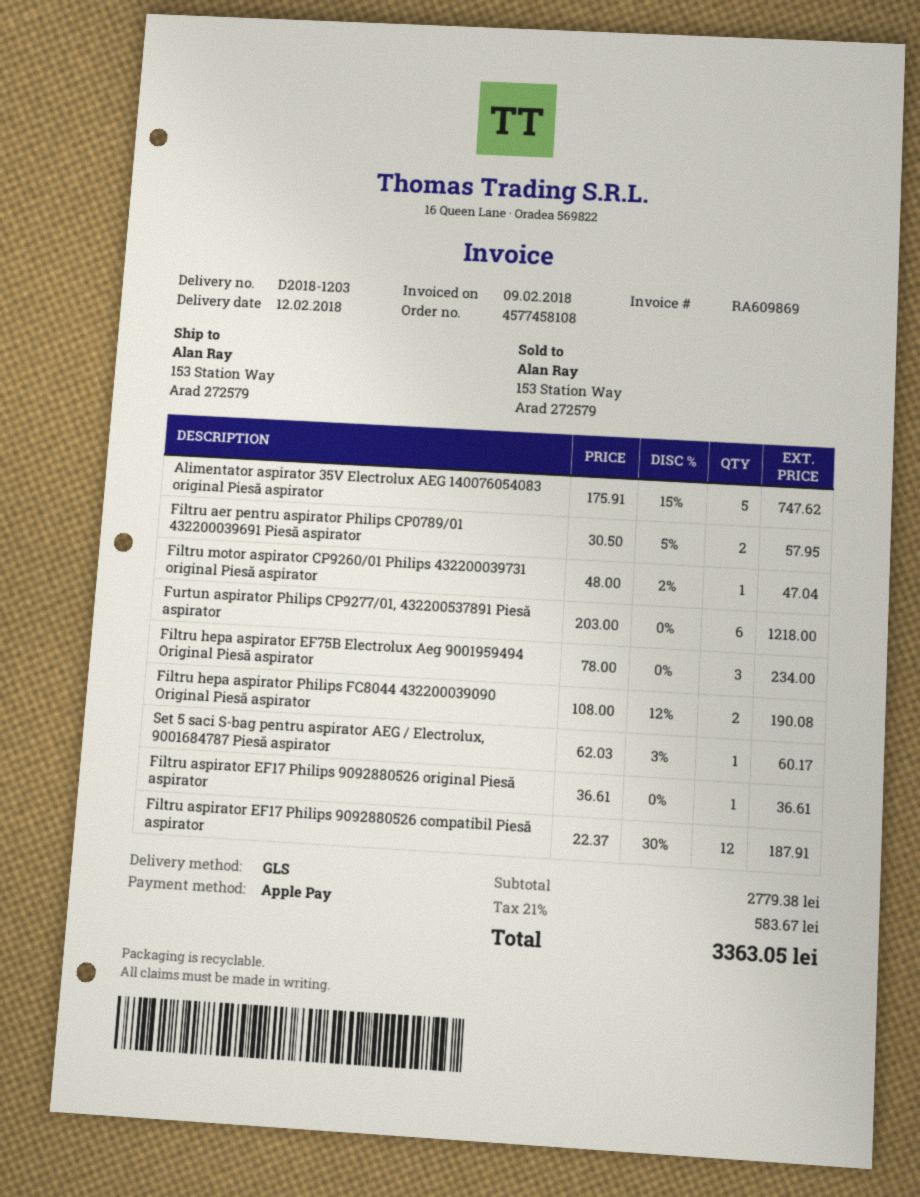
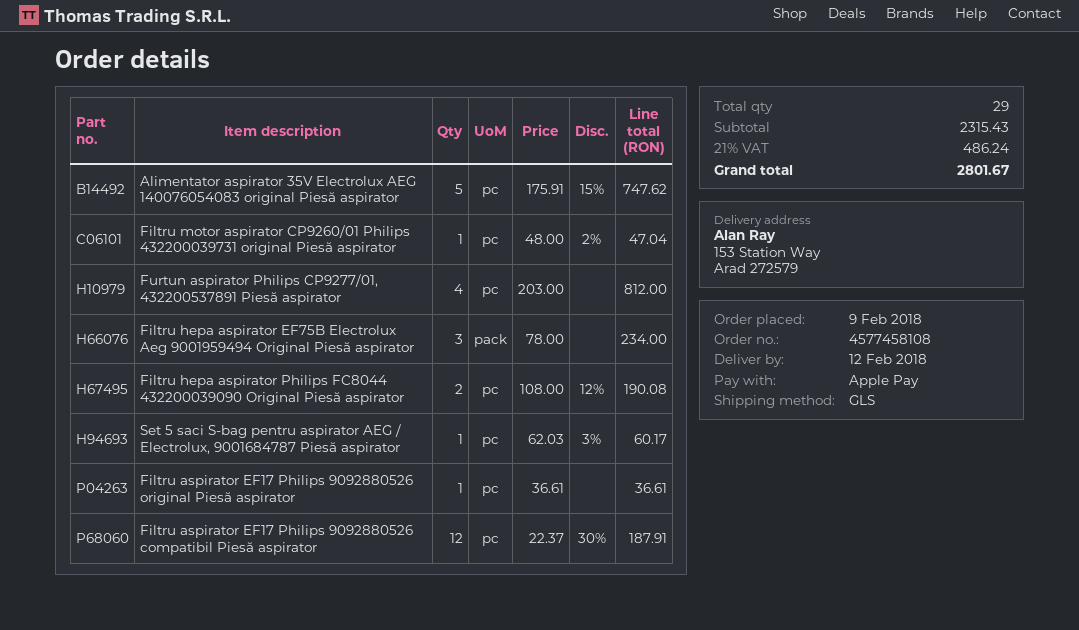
Filtru aer pentru aspirator Philips CP0789/01 432200039691 Piesă aspirator: 2 x 30.50 - 5% = 57.95 -> none
Furtun aspirator Philips CP9277/01, 432200537891 Piesă aspirator: 6 x 203.00 = 1218.00 -> 4 x 203.00 = 812.00
subtotal: 2779.38 -> 2315.43
tax: 21% = 583.67 -> 21% = 486.24
total: 3363.05 -> 2801.67

